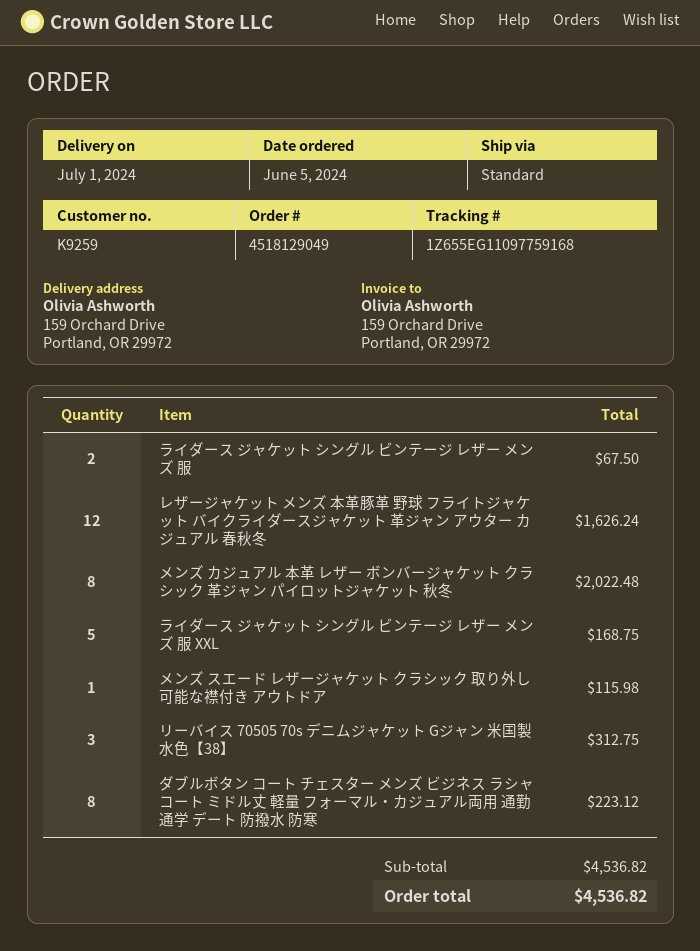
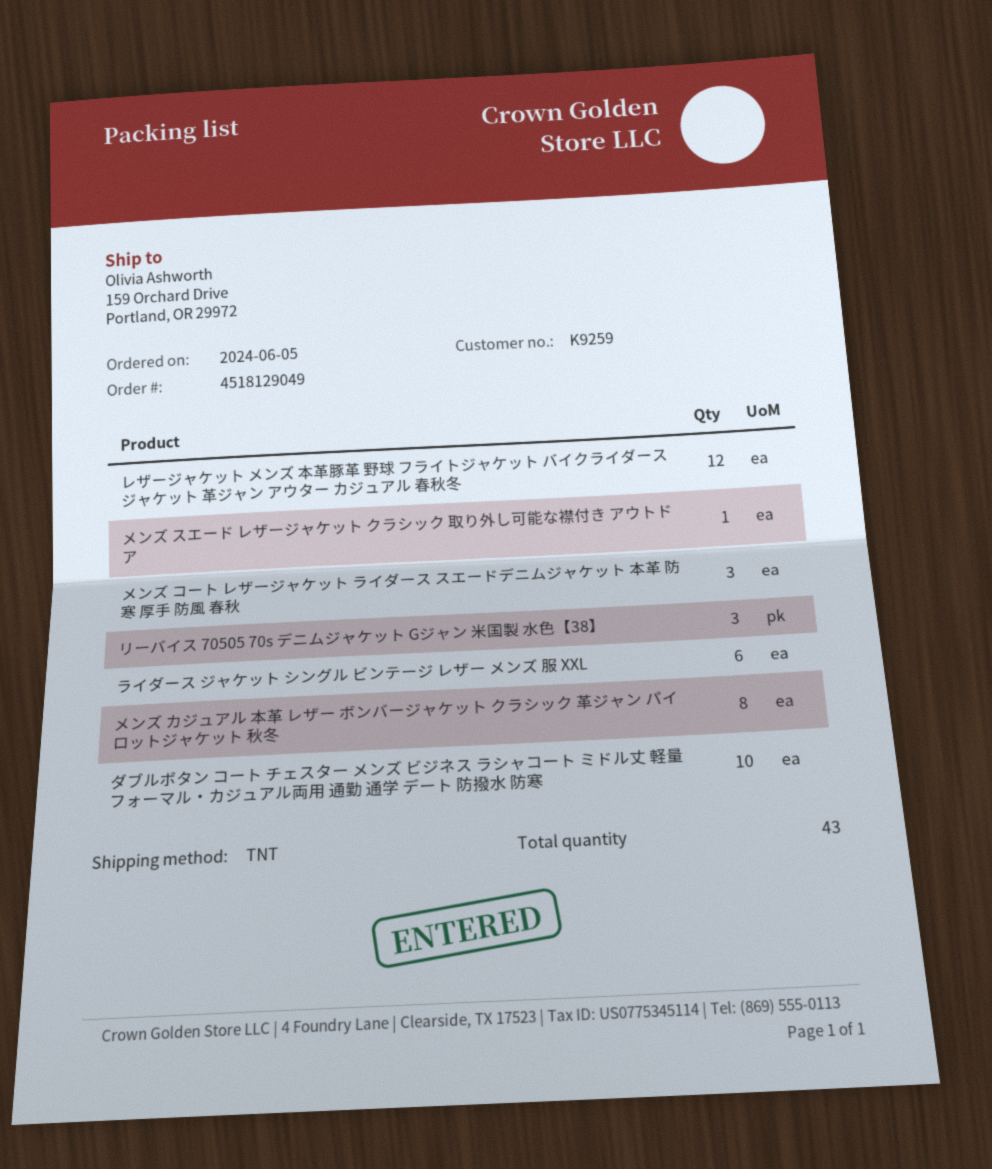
shipping method: standard -> TNT
ライダース ジャケット シングル ビンテージ レザー メンズ 服: 2 -> none
ライダース ジャケット シングル ビンテージ レザー メンズ 服 XXL: 5 -> 6
ダブルボタン コート チェスター メンズ ビジネス ラシャコート ミドル丈 軽量 フォーマル・カジュアル両用 通勤 通学 デート 防撥水 防寒: 8 -> 10
メンズ コート レザージャケット ライダース スエードデニムジャケット 本革 防寒 厚手 防風 春秋: none -> 3

